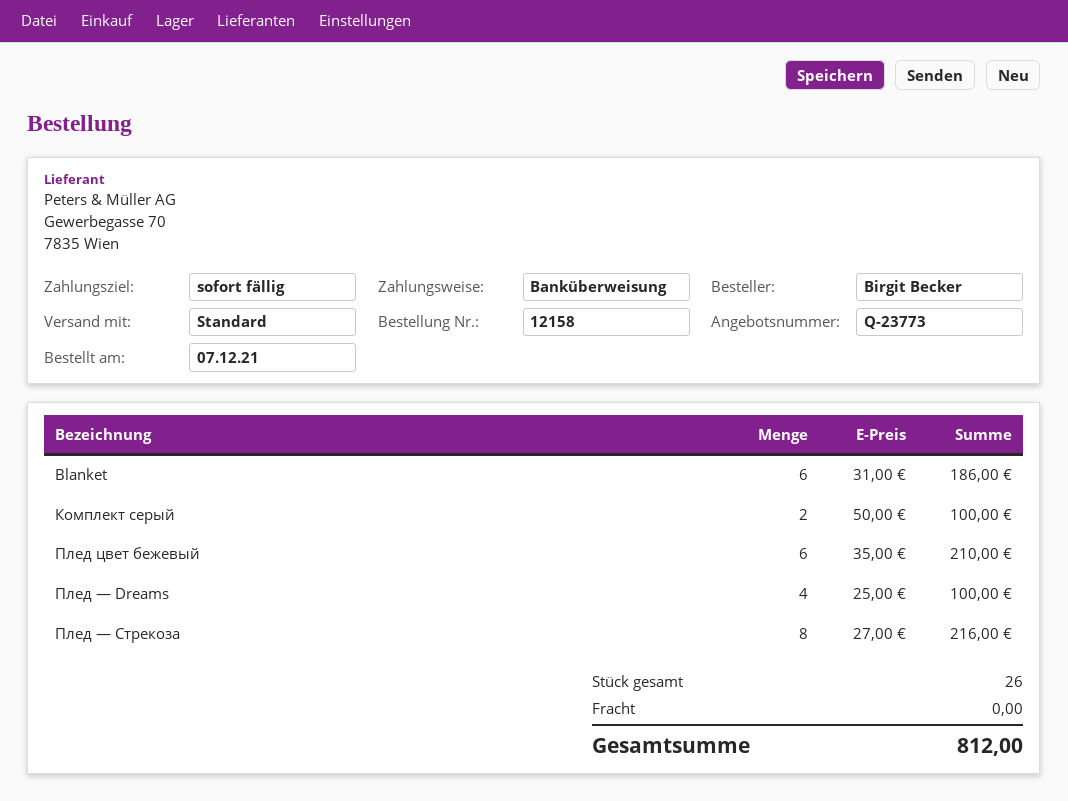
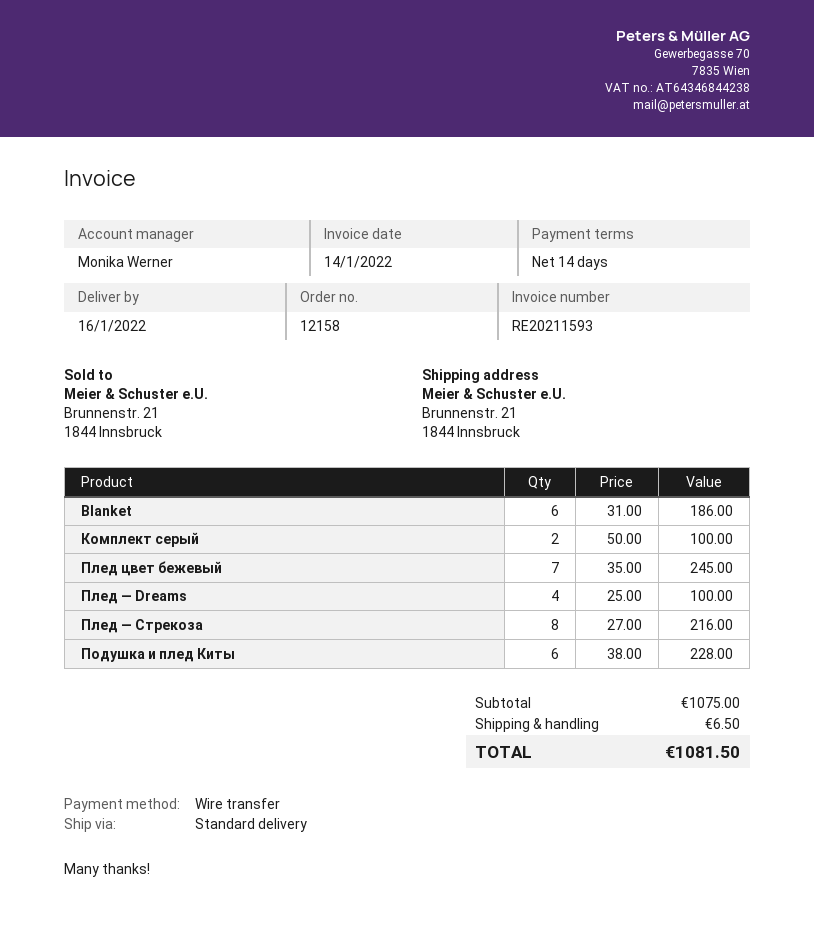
payment terms: on receipt -> 14 days
Плед цвет бежевый: 6 x 35.00 = 210.00 -> 7 x 35.00 = 245.00
Подушка и плед Киты: none -> 6 x 38.00 = 228.00
shipping: 0.00 -> 6.50
total: 812.00 -> 1081.50

